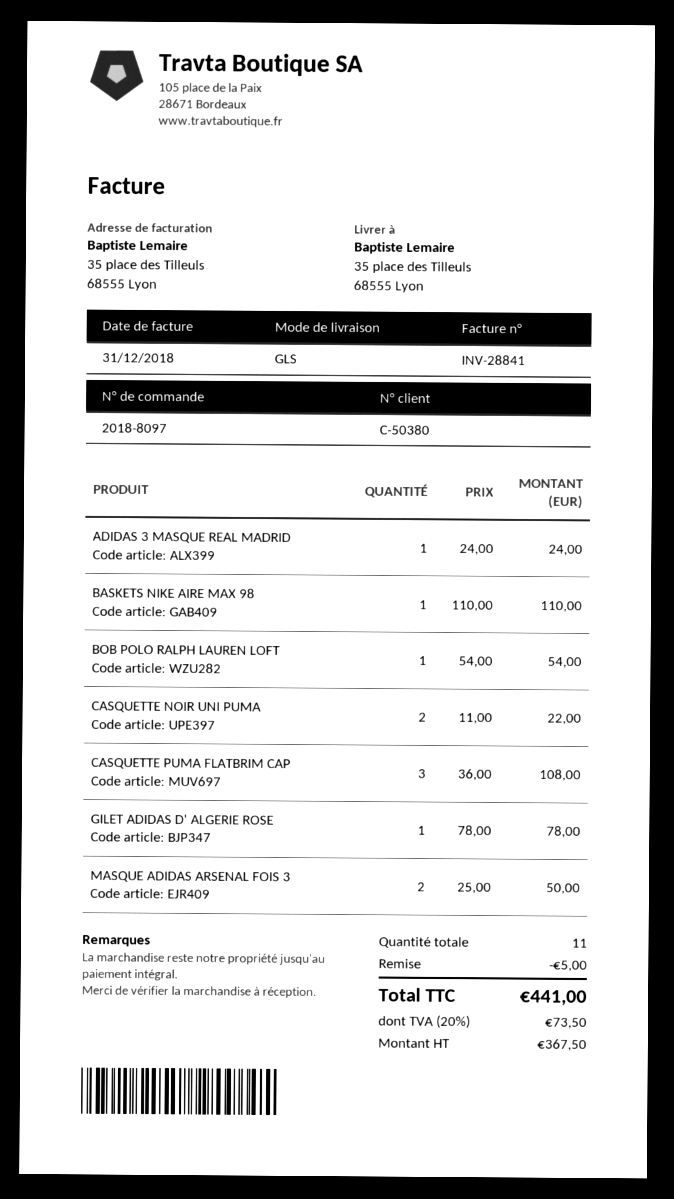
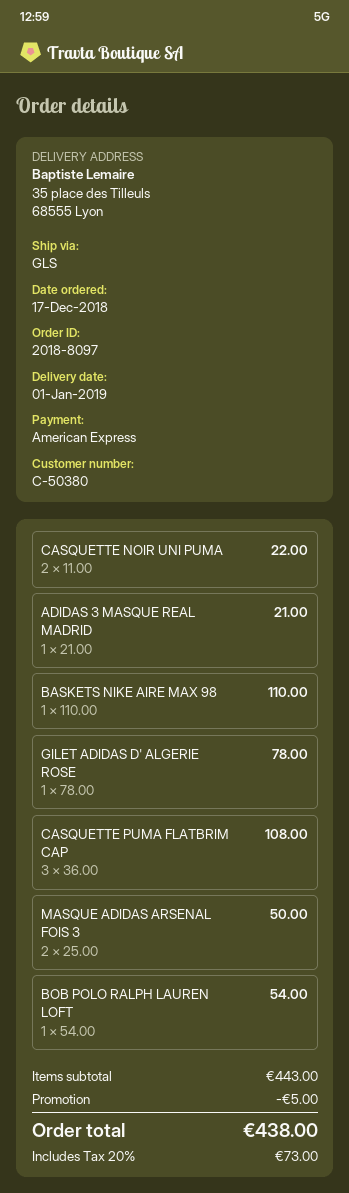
ADIDAS 3 MASQUE REAL MADRID: 1 x 24.00 = 24.00 -> 1 x 21.00 = 21.00
tax: 20% = 73.50 -> 20% = 73.00
total: 441.00 -> 438.00

